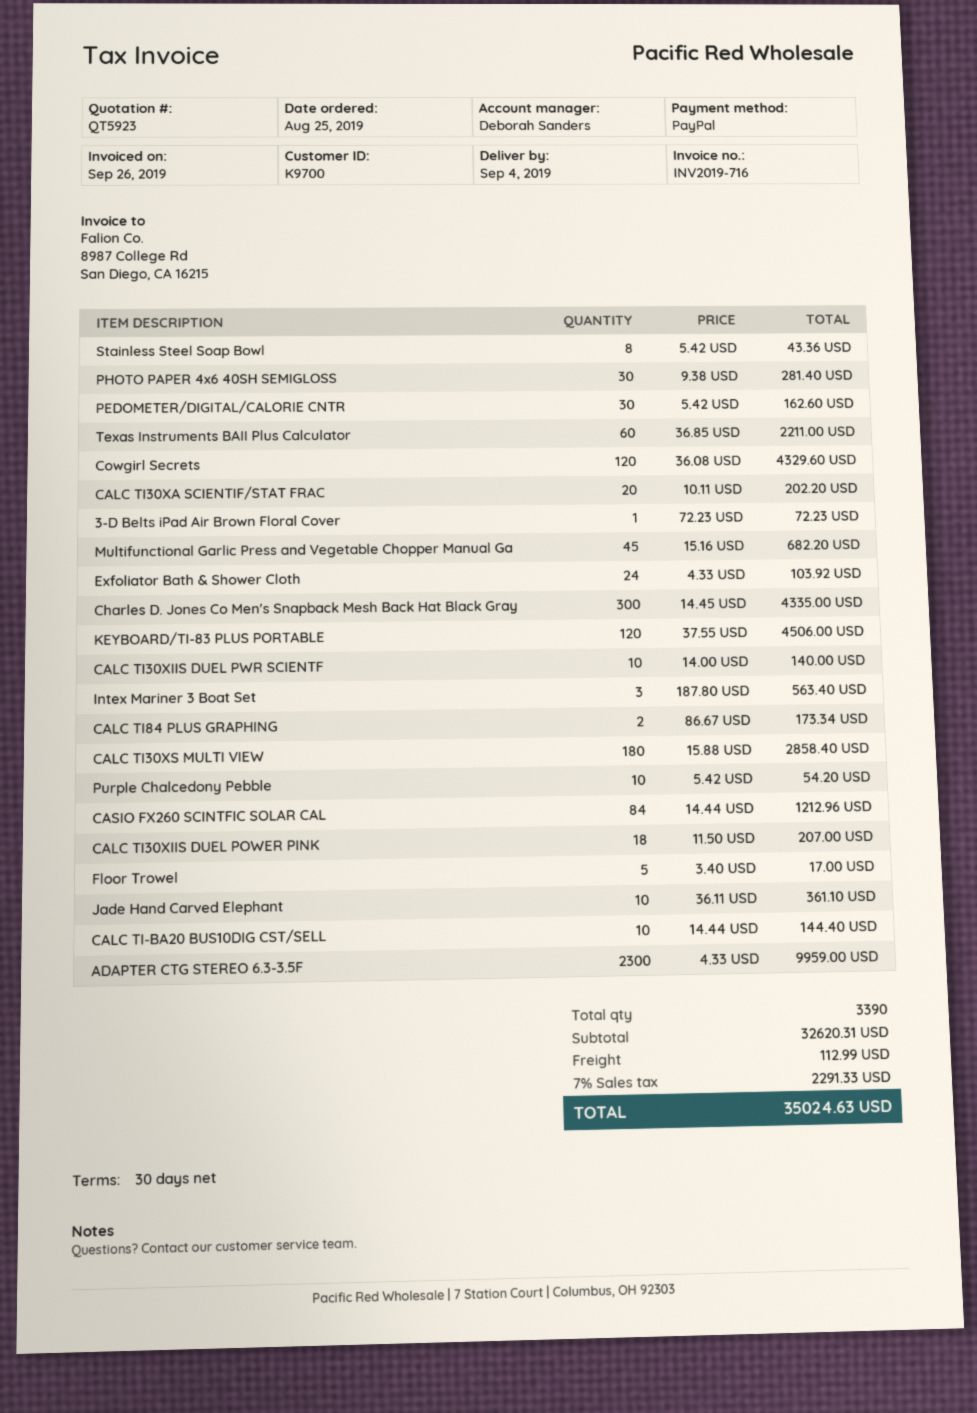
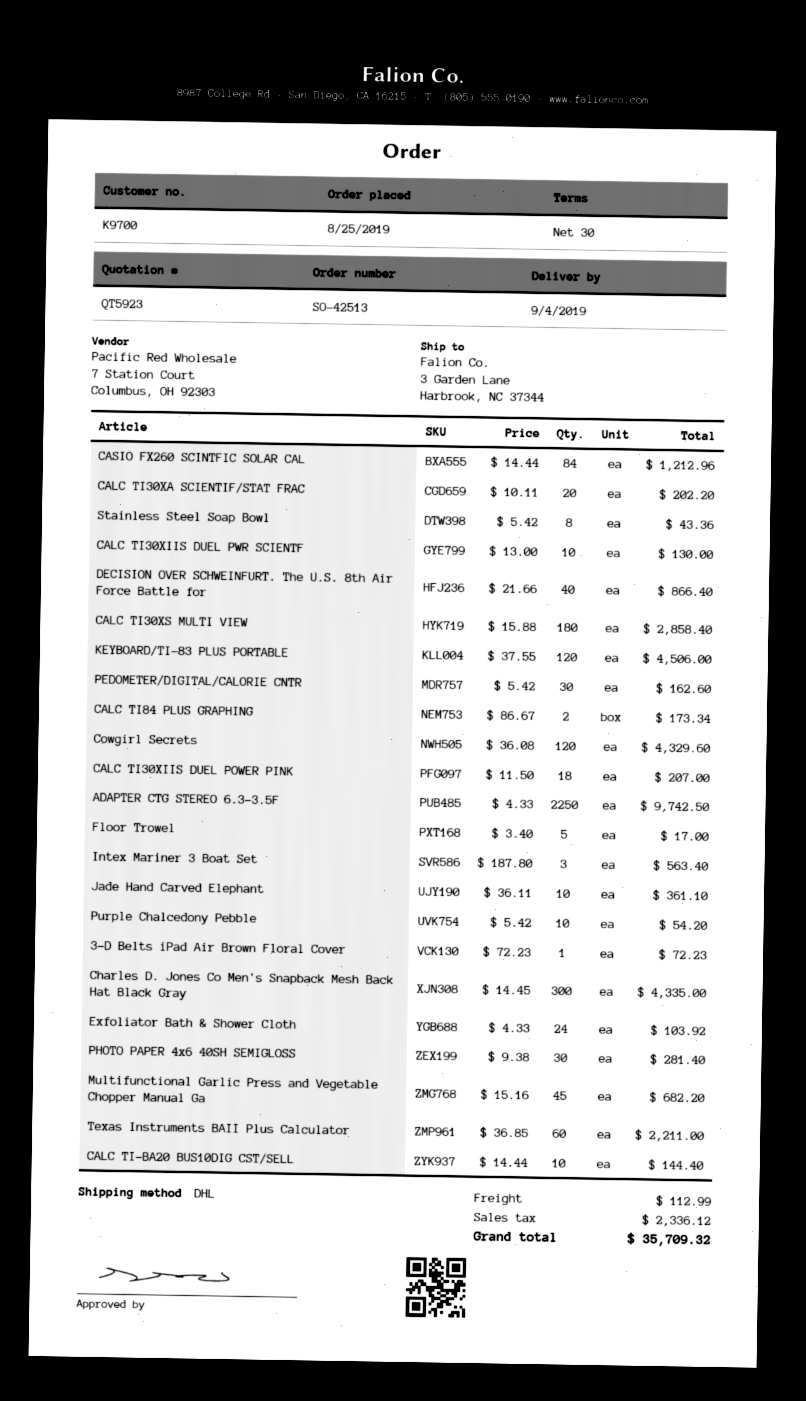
CALC TI30XIIS DUEL PWR SCIENTF: 10 x 14.00 = 140.00 -> 10 x 13.00 = 130.00
ADAPTER CTG STEREO 6.3-3.5F: 2300 x 4.33 = 9959.00 -> 2250 x 4.33 = 9742.50
DECISION OVER SCHWEINFURT. The U.S. 8th Air Force Battle for: none -> 40 x 21.66 = 866.40
tax: 2291.33 -> 2336.12
total: 35024.63 -> 35709.32

